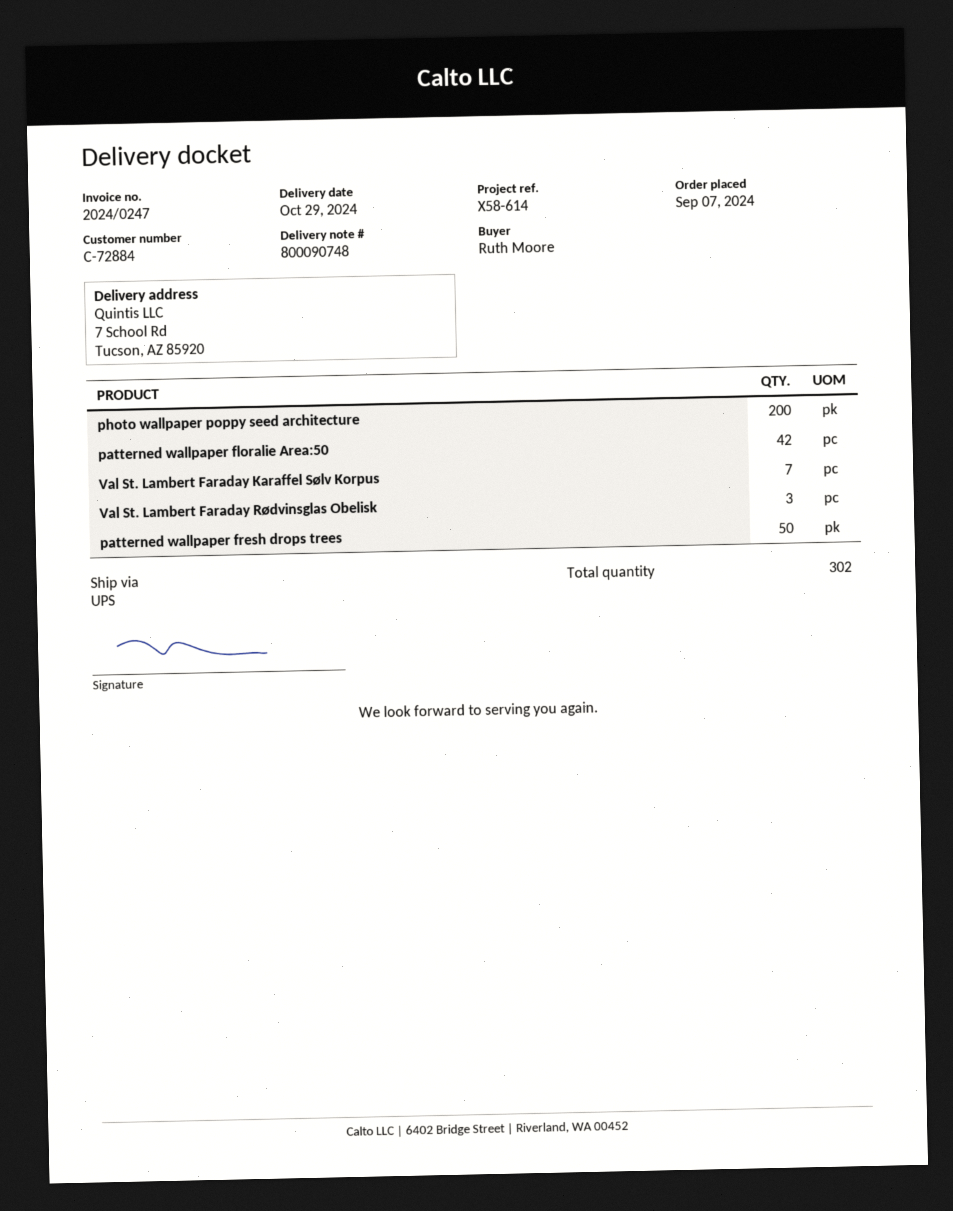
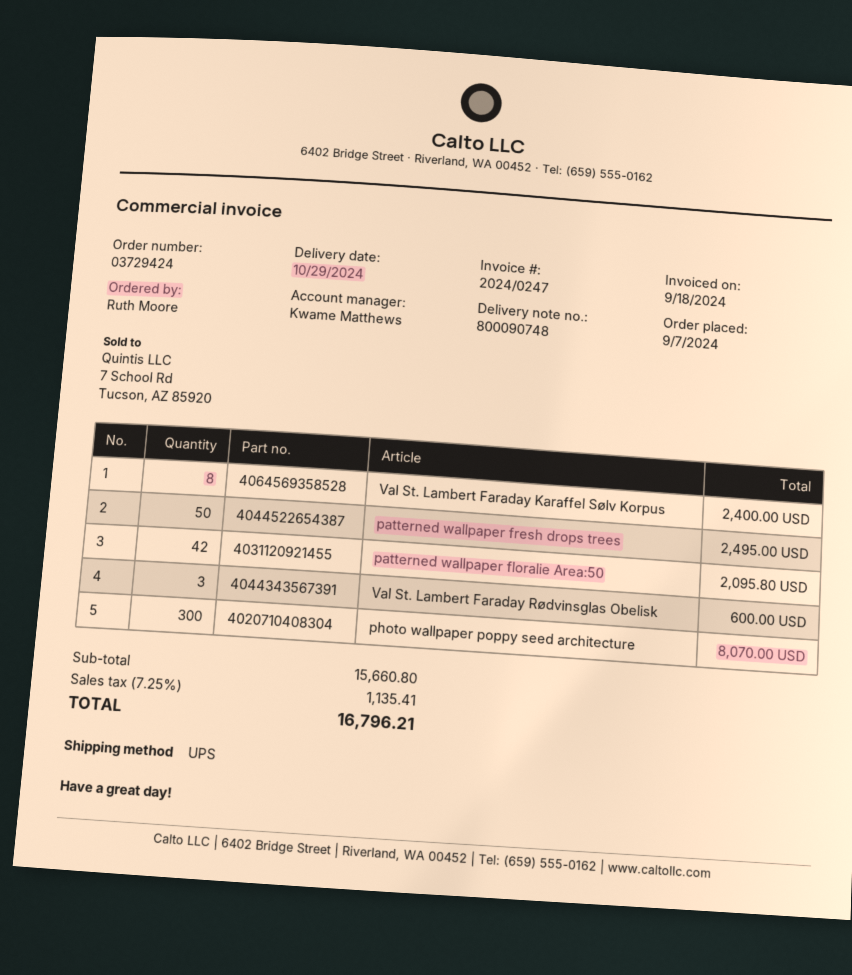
photo wallpaper poppy seed architecture: 200 -> 300
Val St. Lambert Faraday Karaffel Sølv Korpus: 7 -> 8

